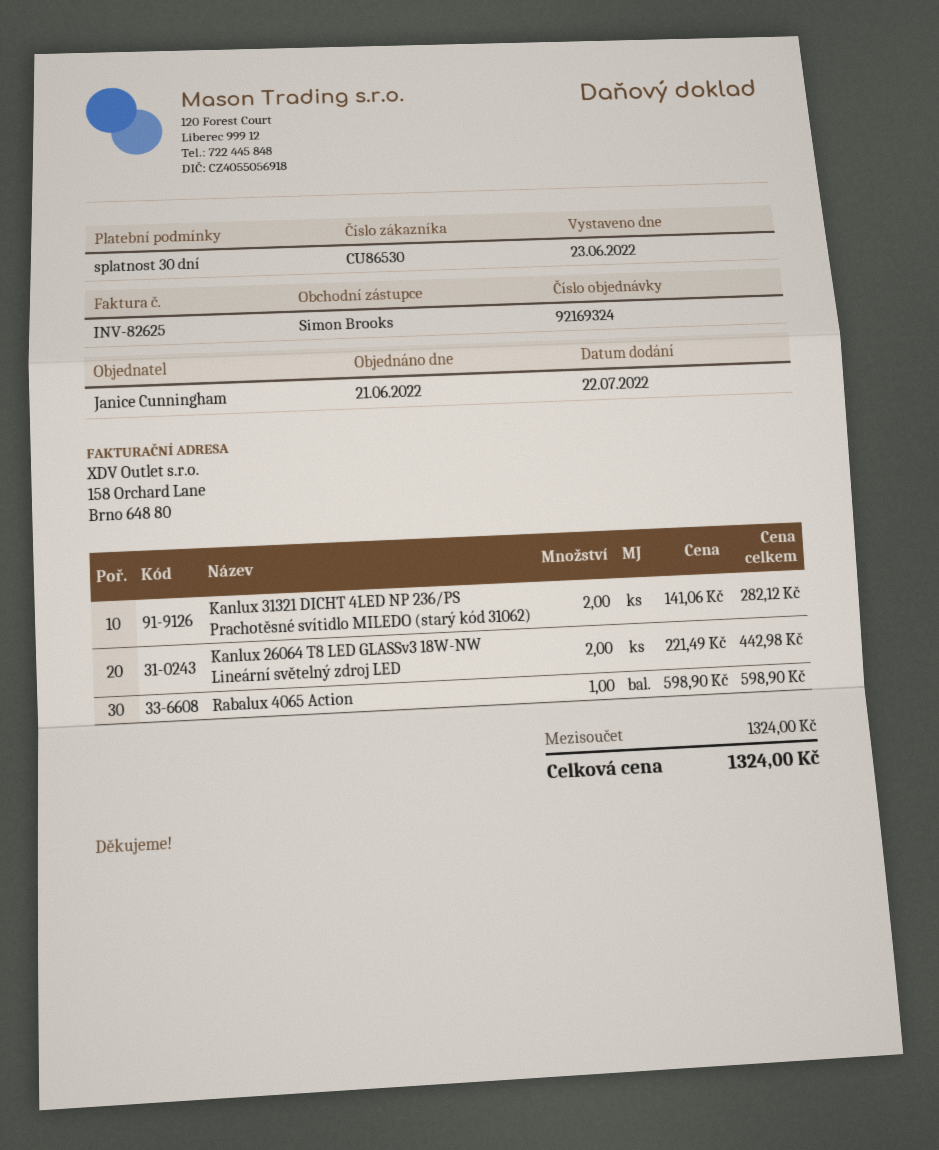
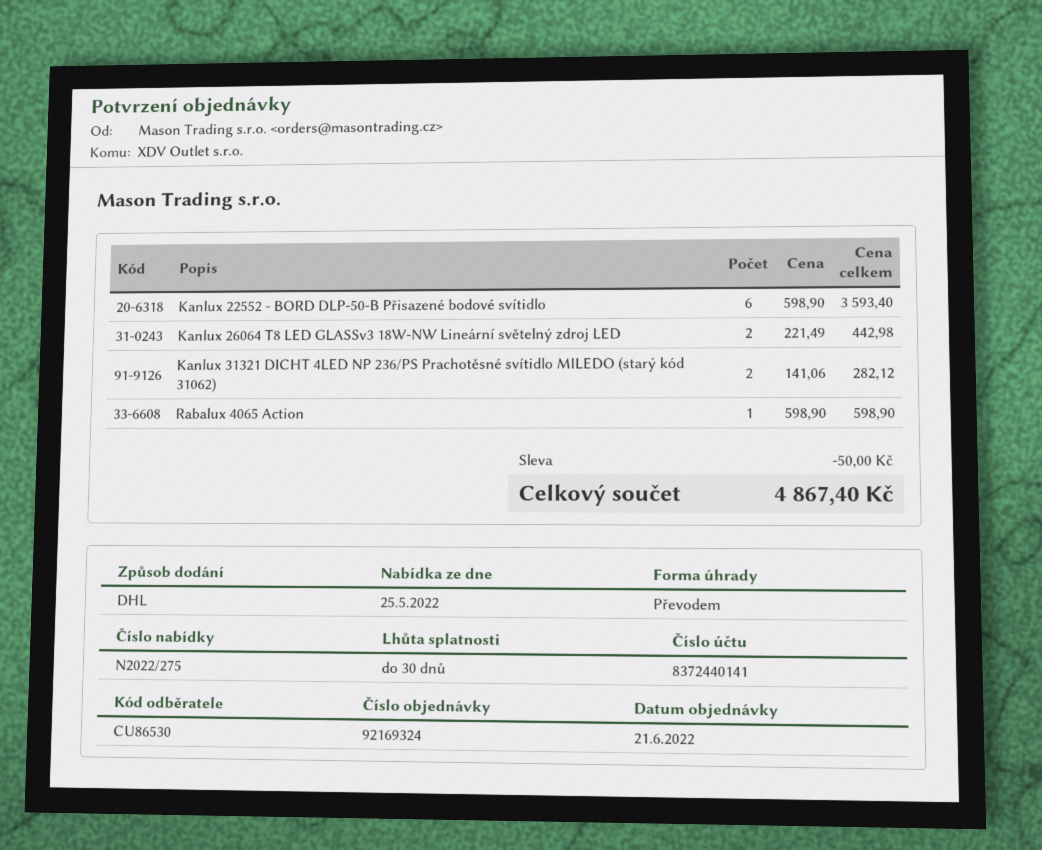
Kanlux 22552 - BORD DLP-50-B Přisazené bodové svítidlo: none -> 6 x 598.90 = 3593.40
discount: none -> 50.00
total: 1324.00 -> 4867.40

